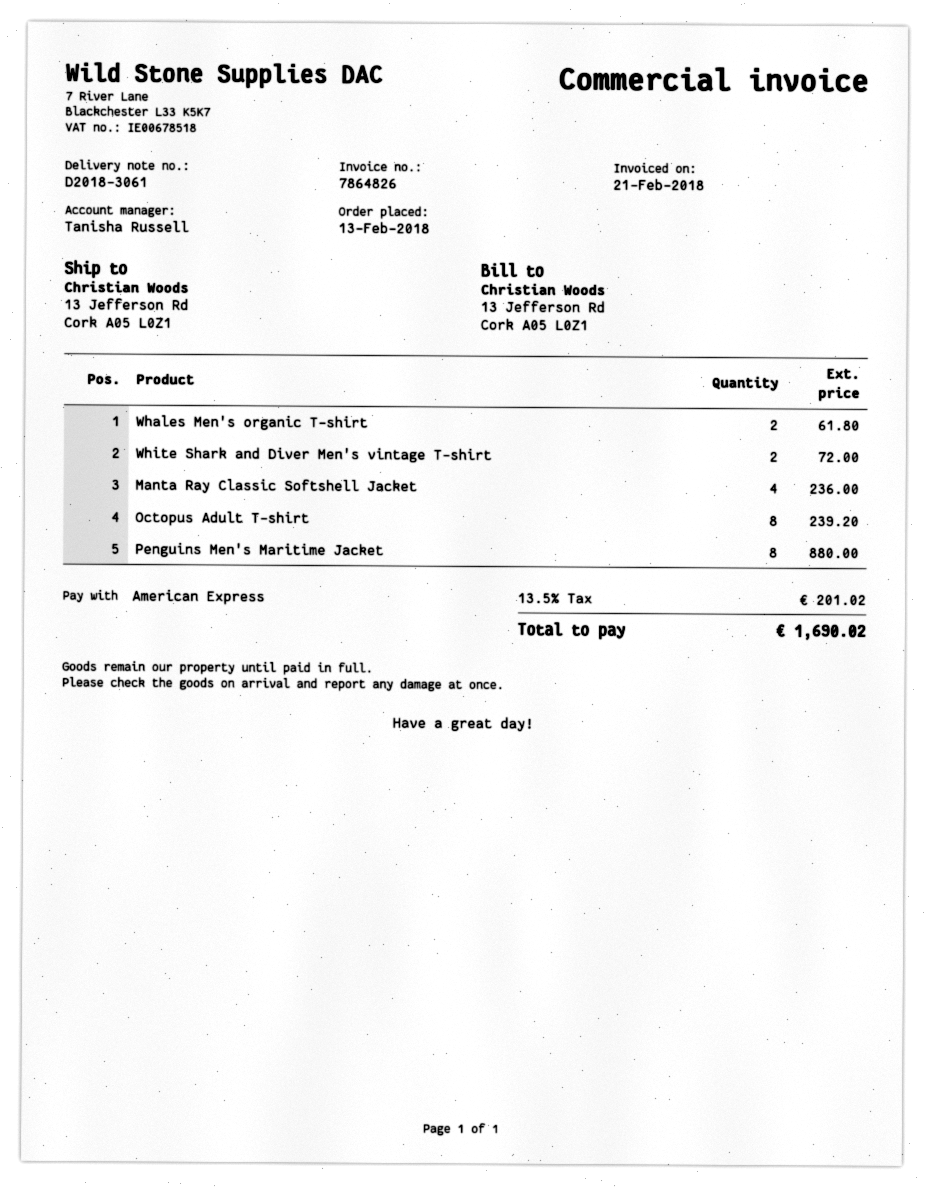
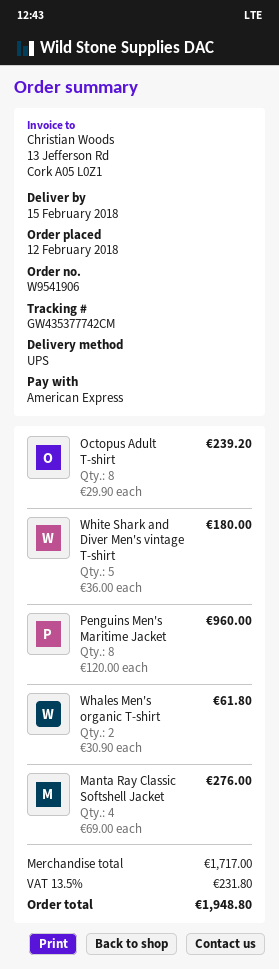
order date: 2018-02-13 -> 2018-02-12
White Shark and Diver Men's vintage T-shirt: 2 for 72.00 -> 5 for 180.00
Manta Ray Classic Softshell Jacket: 4 for 236.00 -> 4 for 276.00
Penguins Men's Maritime Jacket: 8 for 880.00 -> 8 for 960.00
tax: 13.5% = 201.02 -> 13.5% = 231.80
total: 1690.02 -> 1948.80

